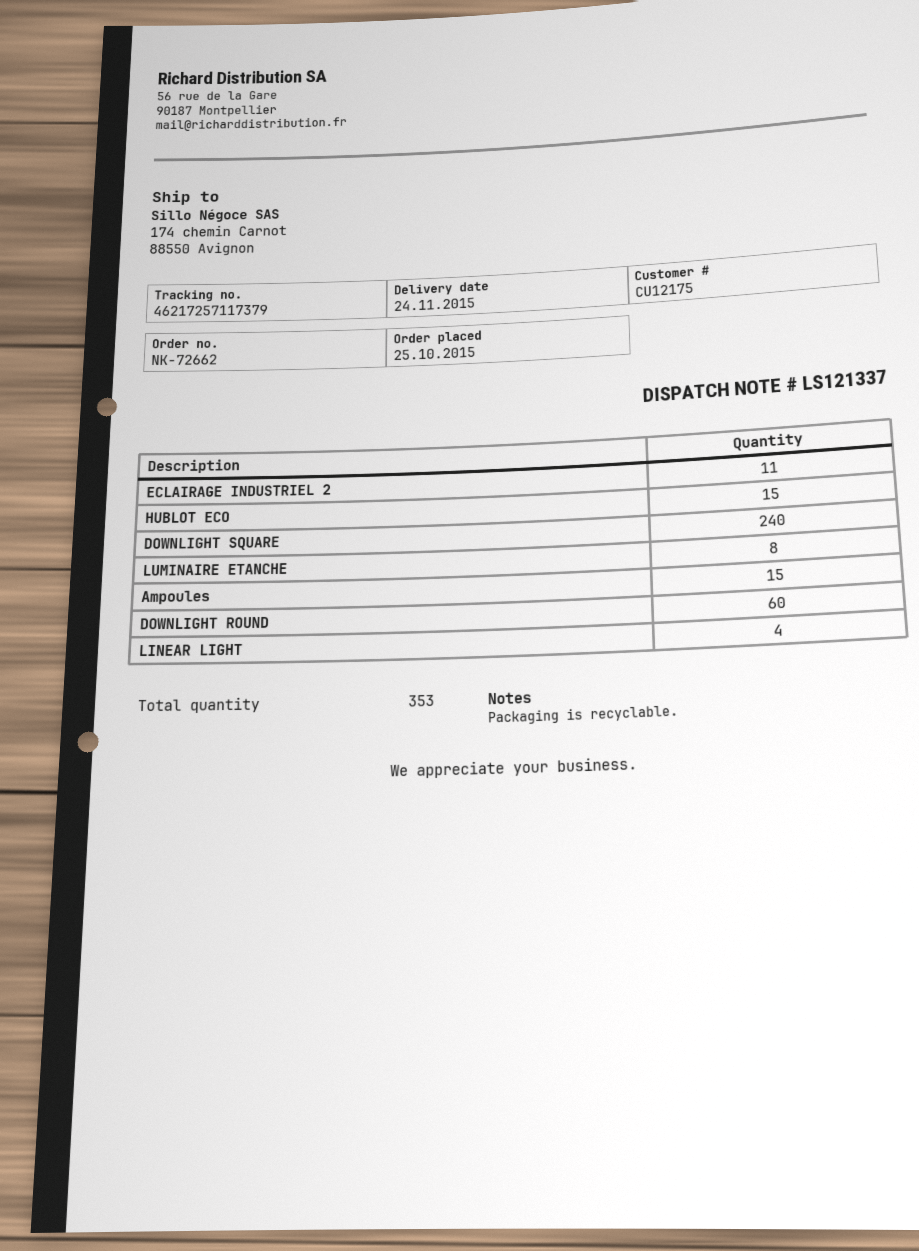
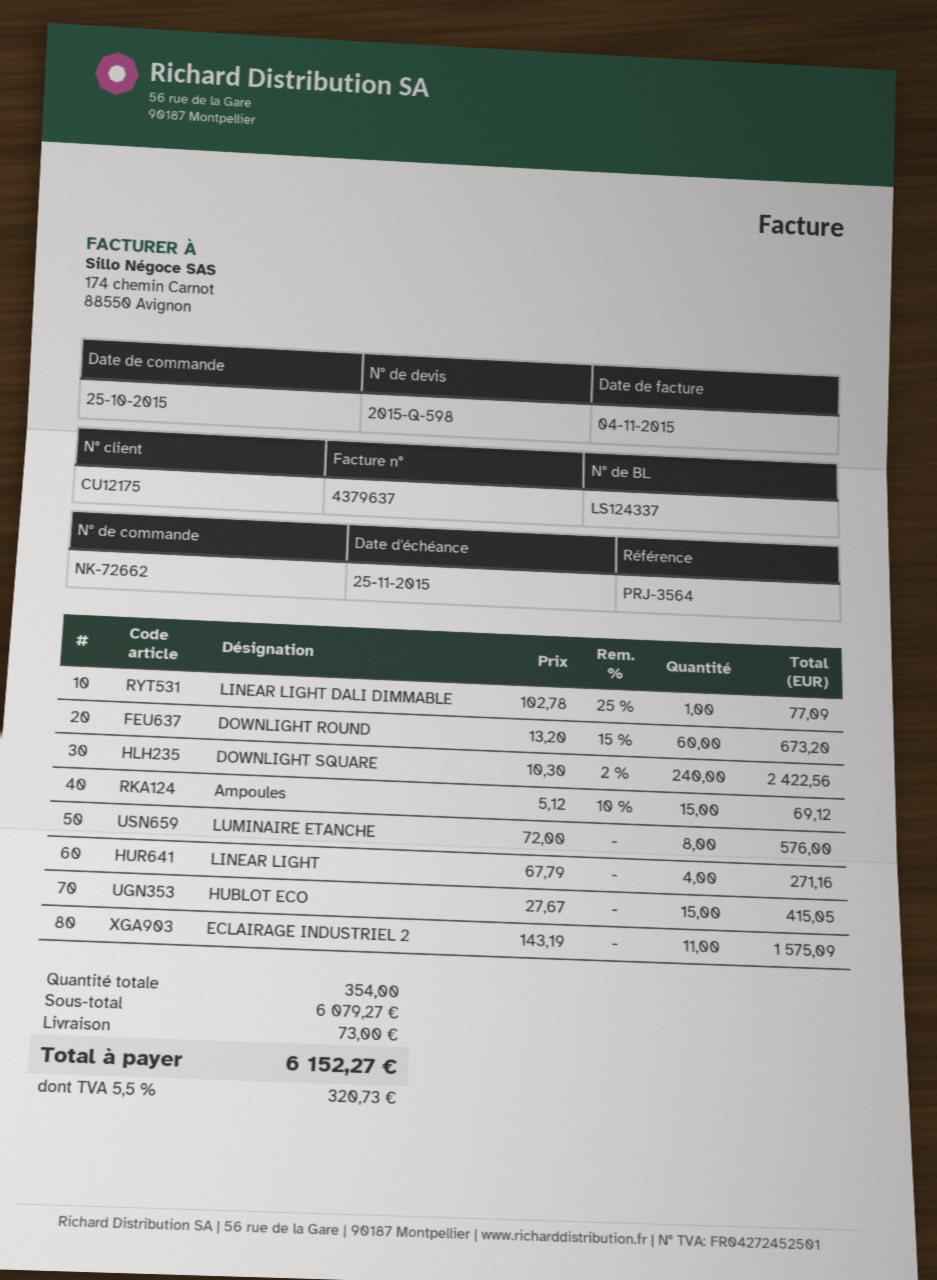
delivery note number: LS121337 -> LS124337
LINEAR LIGHT DALI DIMMABLE: none -> 1
total quantity: 353 -> 354

